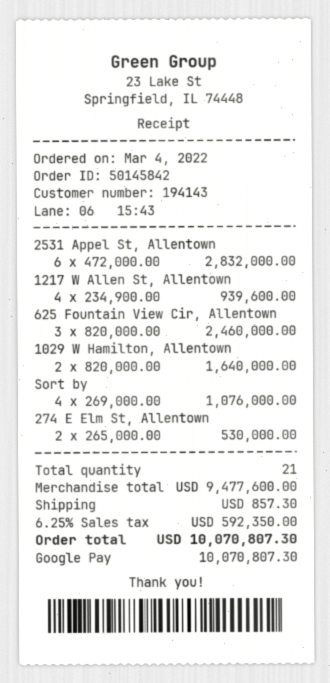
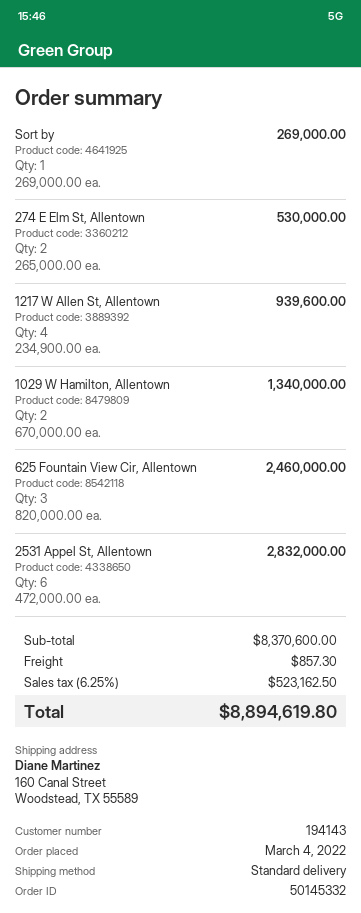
order number: 50145842 -> 50145332
1029 W Hamilton, Allentown: 2 x 820000.00 = 1640000.00 -> 2 x 670000.00 = 1340000.00
Sort by: 4 x 269000.00 = 1076000.00 -> 1 x 269000.00 = 269000.00
subtotal: 9477600.00 -> 8370600.00
tax: 6.25% = 592350.00 -> 6.25% = 523162.50
total: 10070807.30 -> 8894619.80

